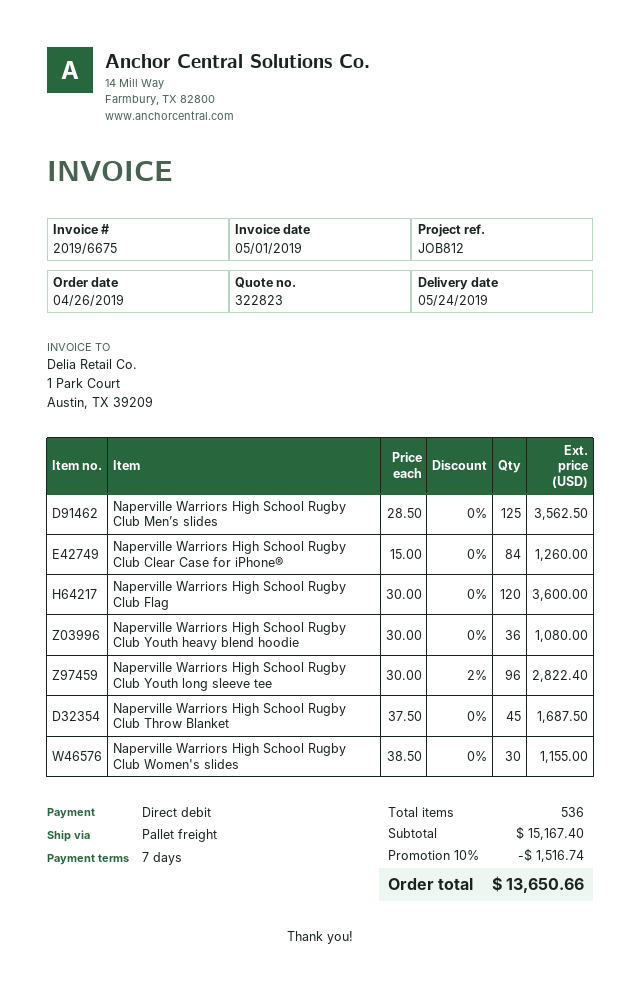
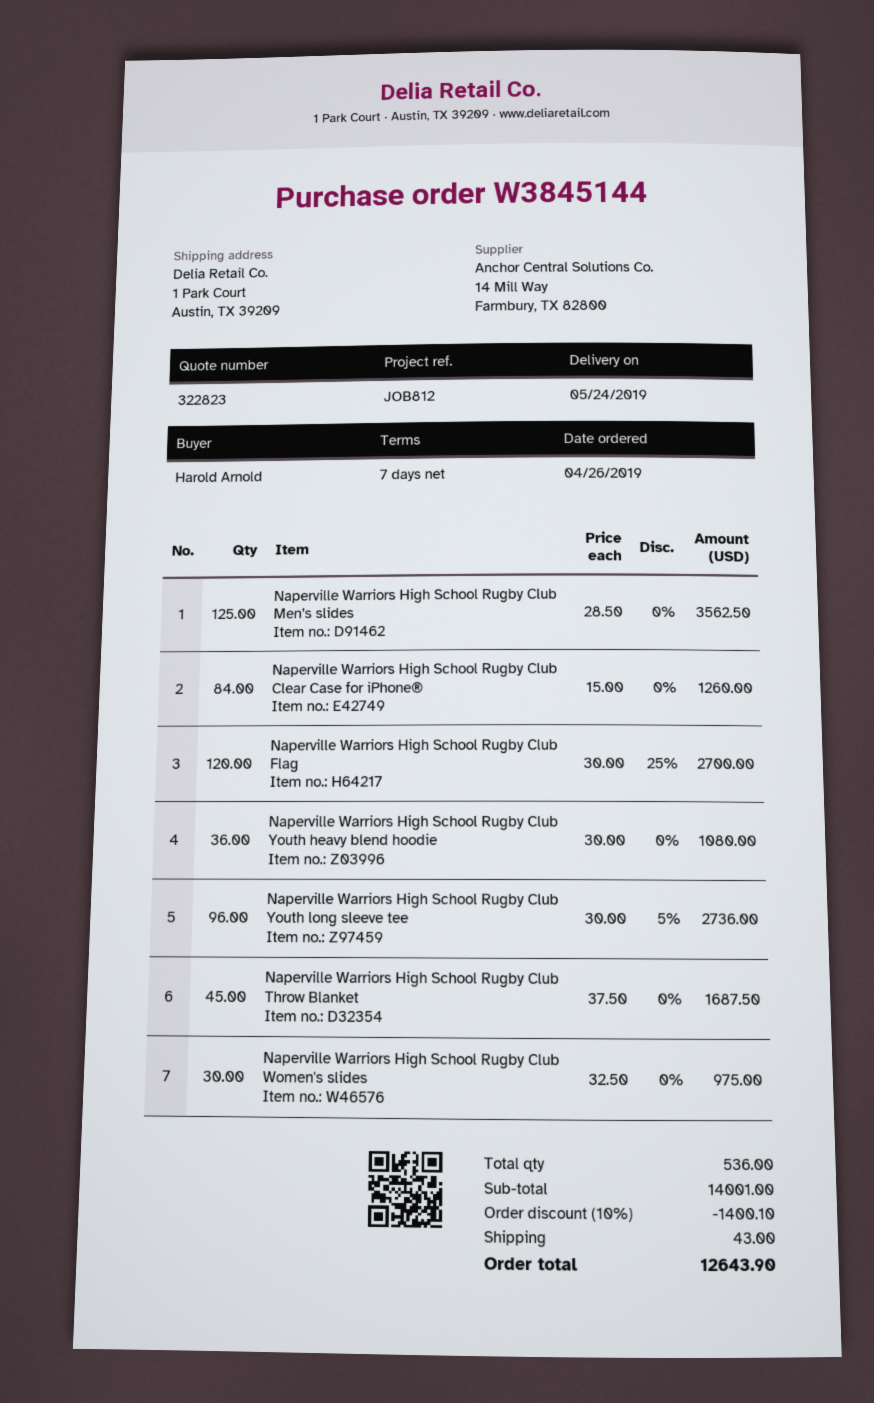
Naperville Warriors High School Rugby Club Flag: 120 x 30.00 = 3600.00 -> 120 x 30.00 - 25% = 2700.00
Naperville Warriors High School Rugby Club Youth long sleeve tee: 96 x 30.00 - 2% = 2822.40 -> 96 x 30.00 - 5% = 2736.00
Naperville Warriors High School Rugby Club Women's slides: 30 x 38.50 = 1155.00 -> 30 x 32.50 = 975.00
subtotal: 15167.40 -> 14001.00
discount: 10% = 1516.74 -> 10% = 1400.10
shipping: none -> 43.00
total: 13650.66 -> 12643.90

